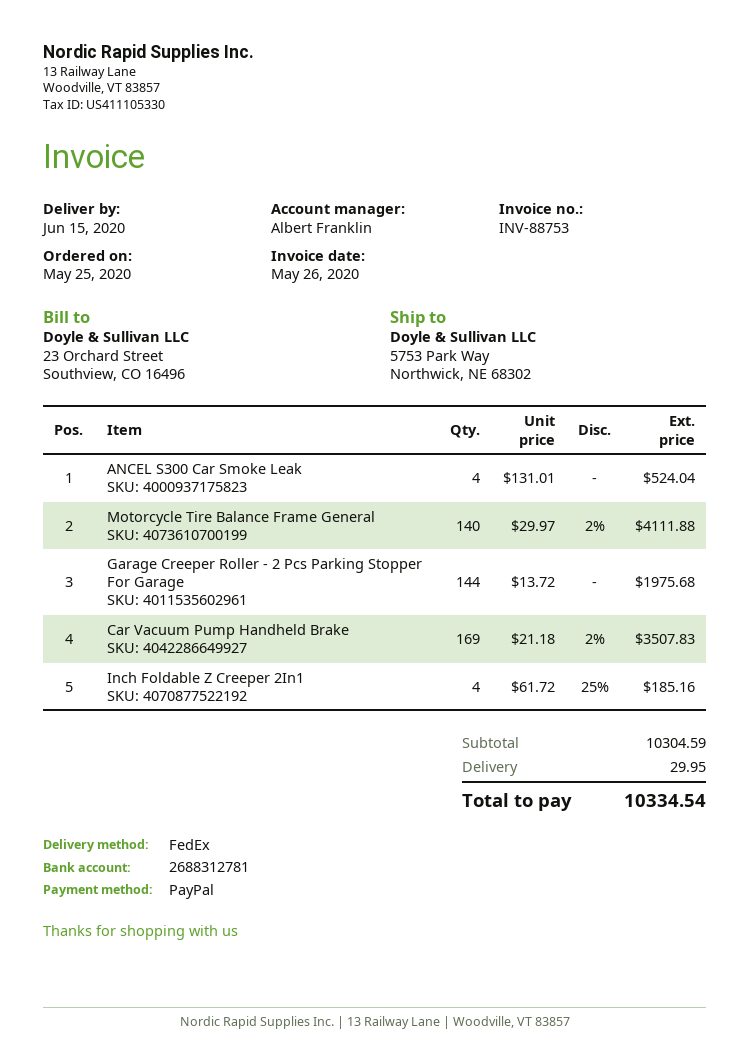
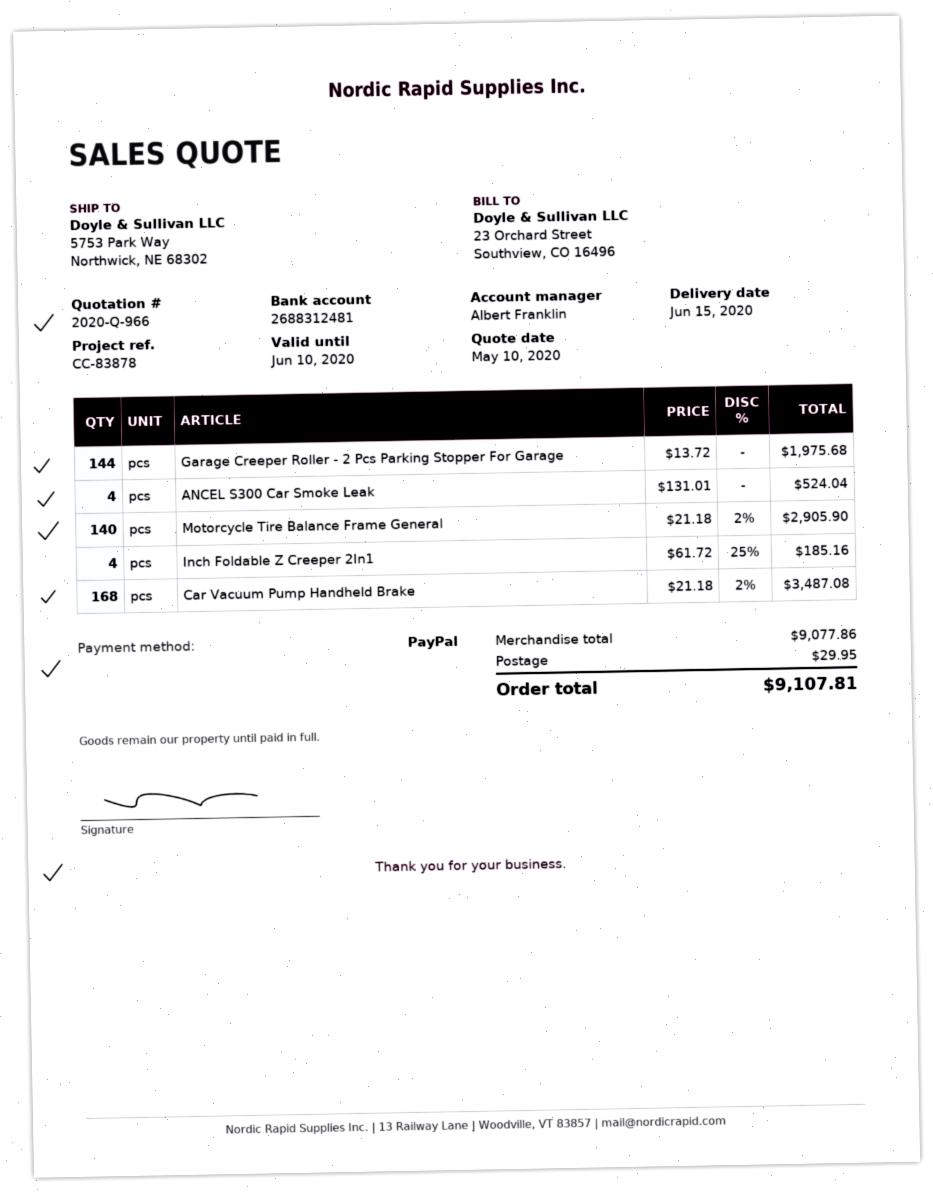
bank account: 2688312781 -> 2688312481
Motorcycle Tire Balance Frame General: 140 x 29.97 - 2% = 4111.88 -> 140 x 21.18 - 2% = 2905.90
Car Vacuum Pump Handheld Brake: 169 x 21.18 - 2% = 3507.83 -> 168 x 21.18 - 2% = 3487.08
subtotal: 10304.59 -> 9077.86
total: 10334.54 -> 9107.81

